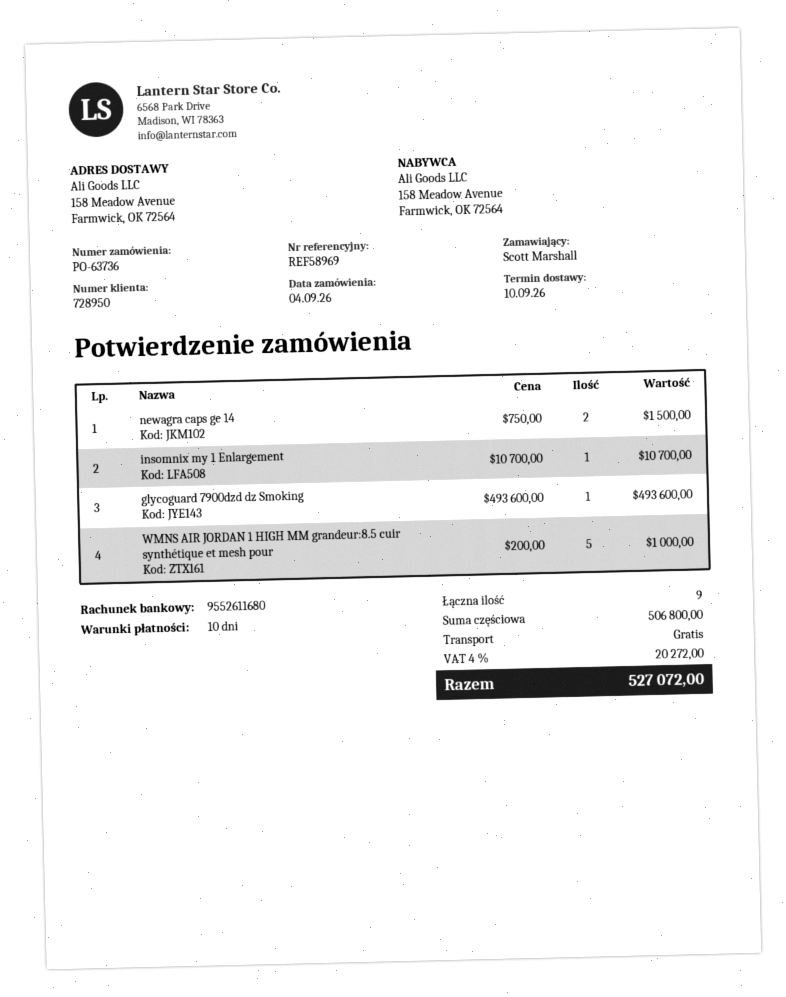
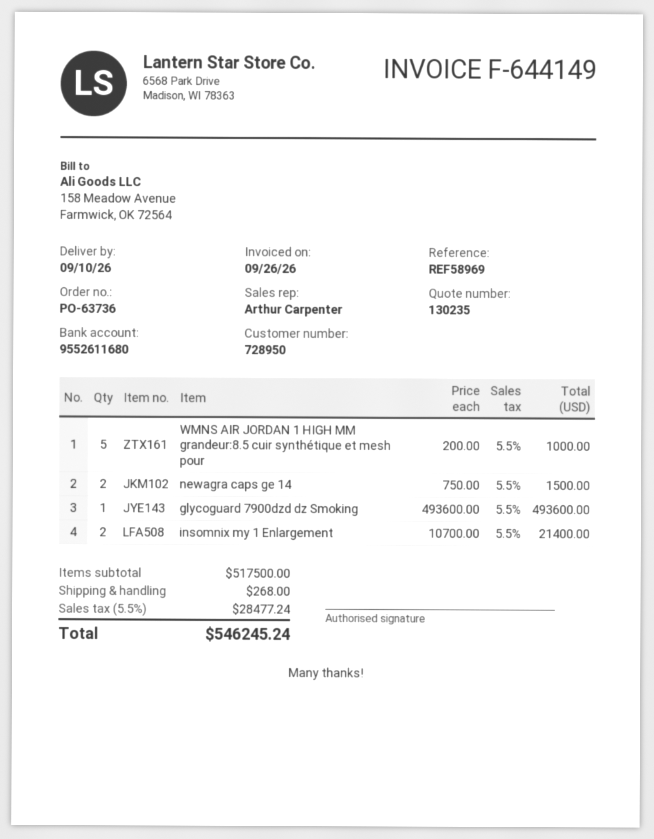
insomnix my 1 Enlargement: 1 x 10700.00 = 10700.00 -> 2 x 10700.00 = 21400.00
subtotal: 506800.00 -> 517500.00
shipping: 0.00 -> 268.00
tax: 4% = 20272.00 -> 5.5% = 28477.24
total: 527072.00 -> 546245.24

